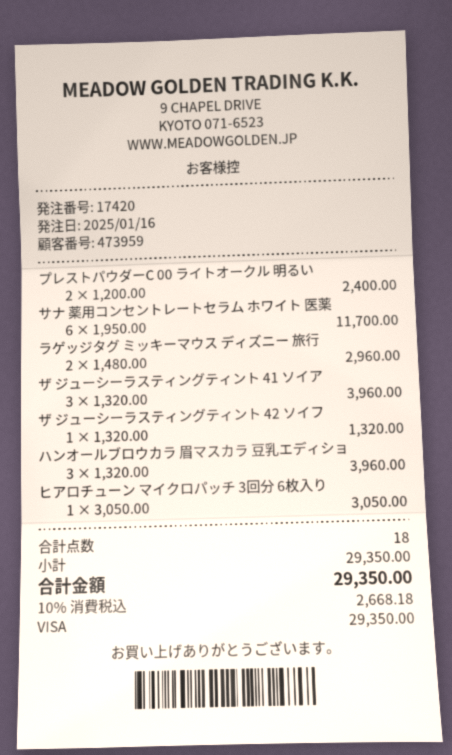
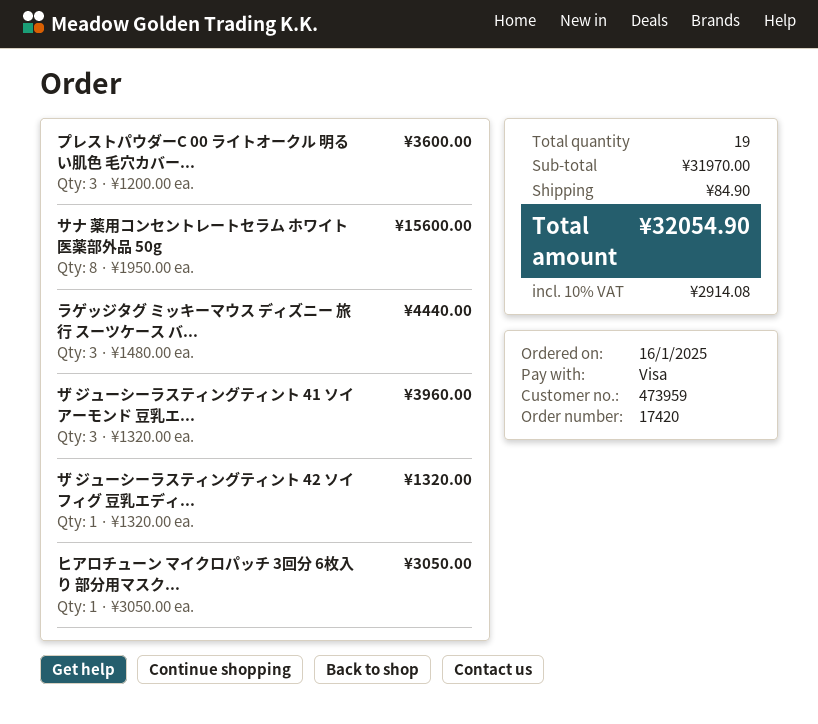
プレストパウダーC 00 ライトオークル 明るい: 2 x 1200.00 = 2400.00 -> 3 x 1200.00 = 3600.00
サナ 薬用コンセントレートセラム ホワイト 医薬: 6 x 1950.00 = 11700.00 -> 8 x 1950.00 = 15600.00
ラゲッジタグ ミッキーマウス ディズニー 旅行: 2 x 1480.00 = 2960.00 -> 3 x 1480.00 = 4440.00
ハンオールブロウカラ 眉マスカラ 豆乳エディショ: 3 x 1320.00 = 3960.00 -> none
total quantity: 18 -> 19
subtotal: 29350.00 -> 31970.00
shipping: none -> 84.90
tax: 10% = 2668.18 -> 10% = 2914.08
total: 29350.00 -> 32054.90

